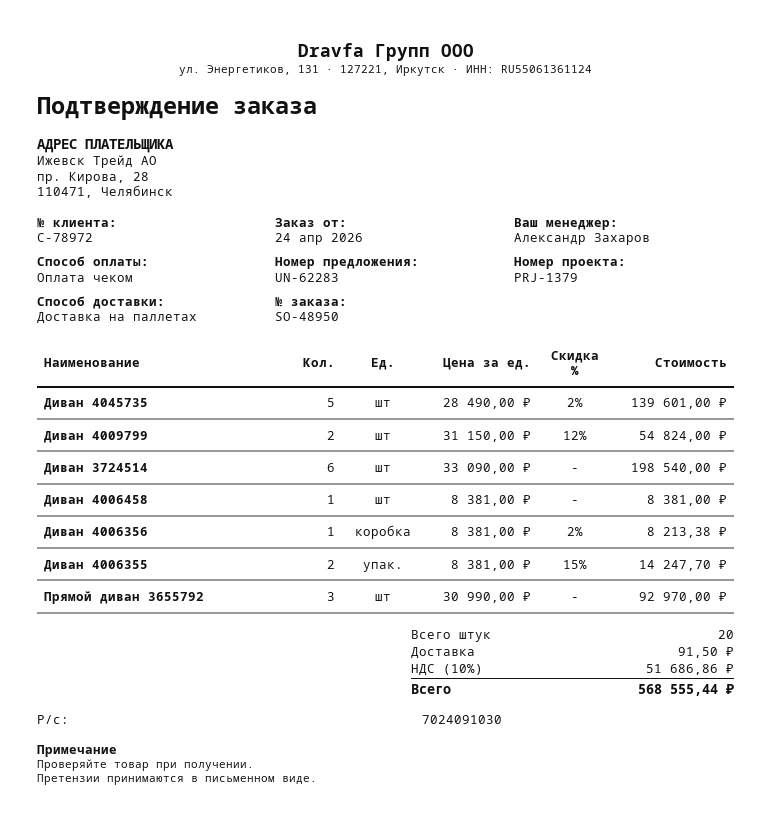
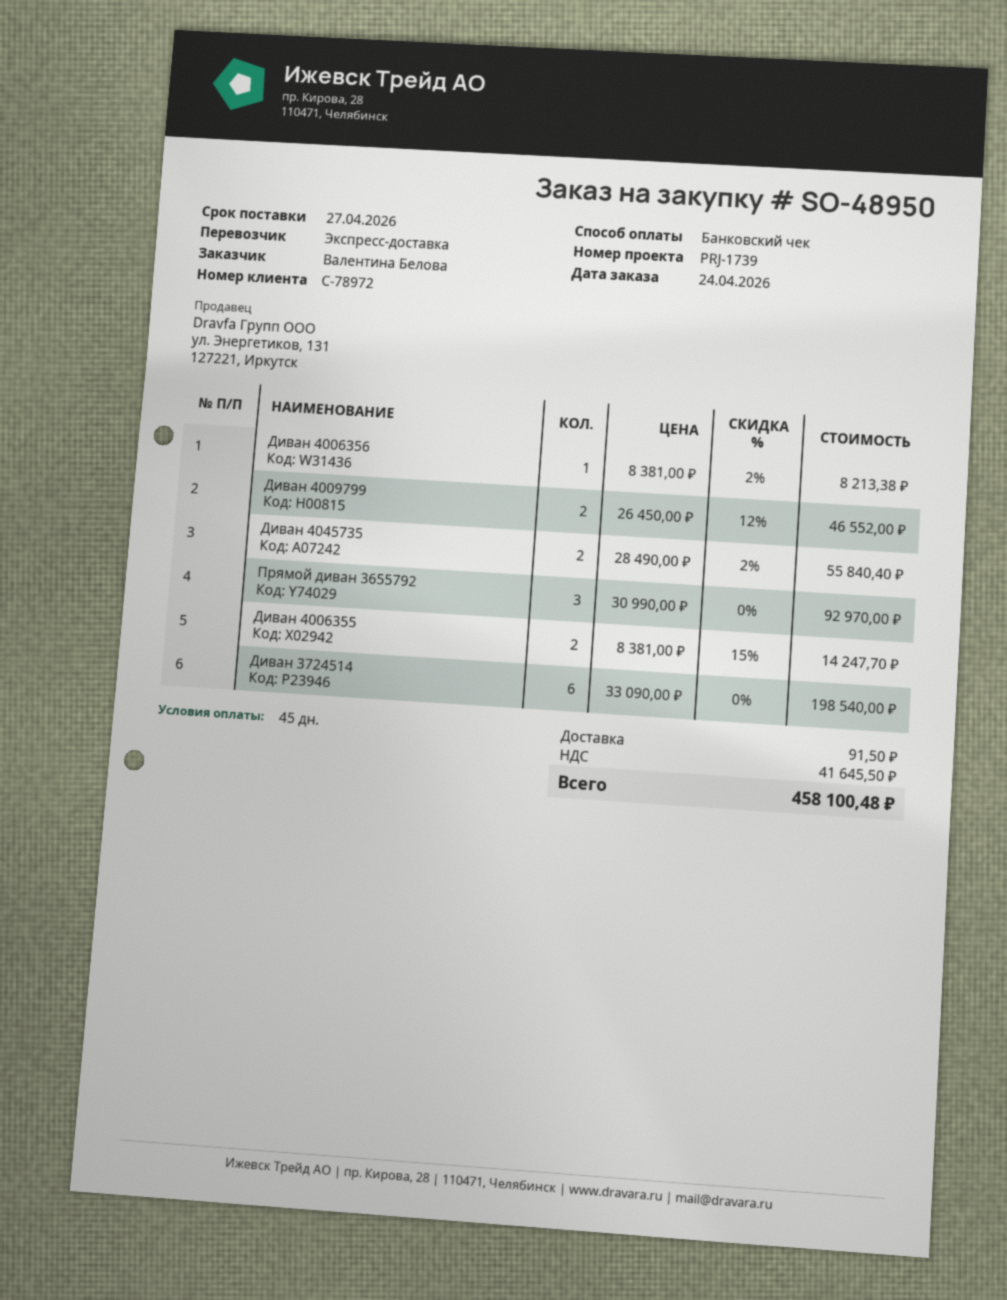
reference: PRJ-1379 -> PRJ-1739
shipping method: pallet freight -> express
Диван 4045735: 5 x 28490.00 - 2% = 139601.00 -> 2 x 28490.00 - 2% = 55840.40
Диван 4009799: 2 x 31150.00 - 12% = 54824.00 -> 2 x 26450.00 - 12% = 46552.00
Диван 4006458: 1 x 8381.00 = 8381.00 -> none
tax: 51686.86 -> 41645.50
total: 568555.44 -> 458100.48

